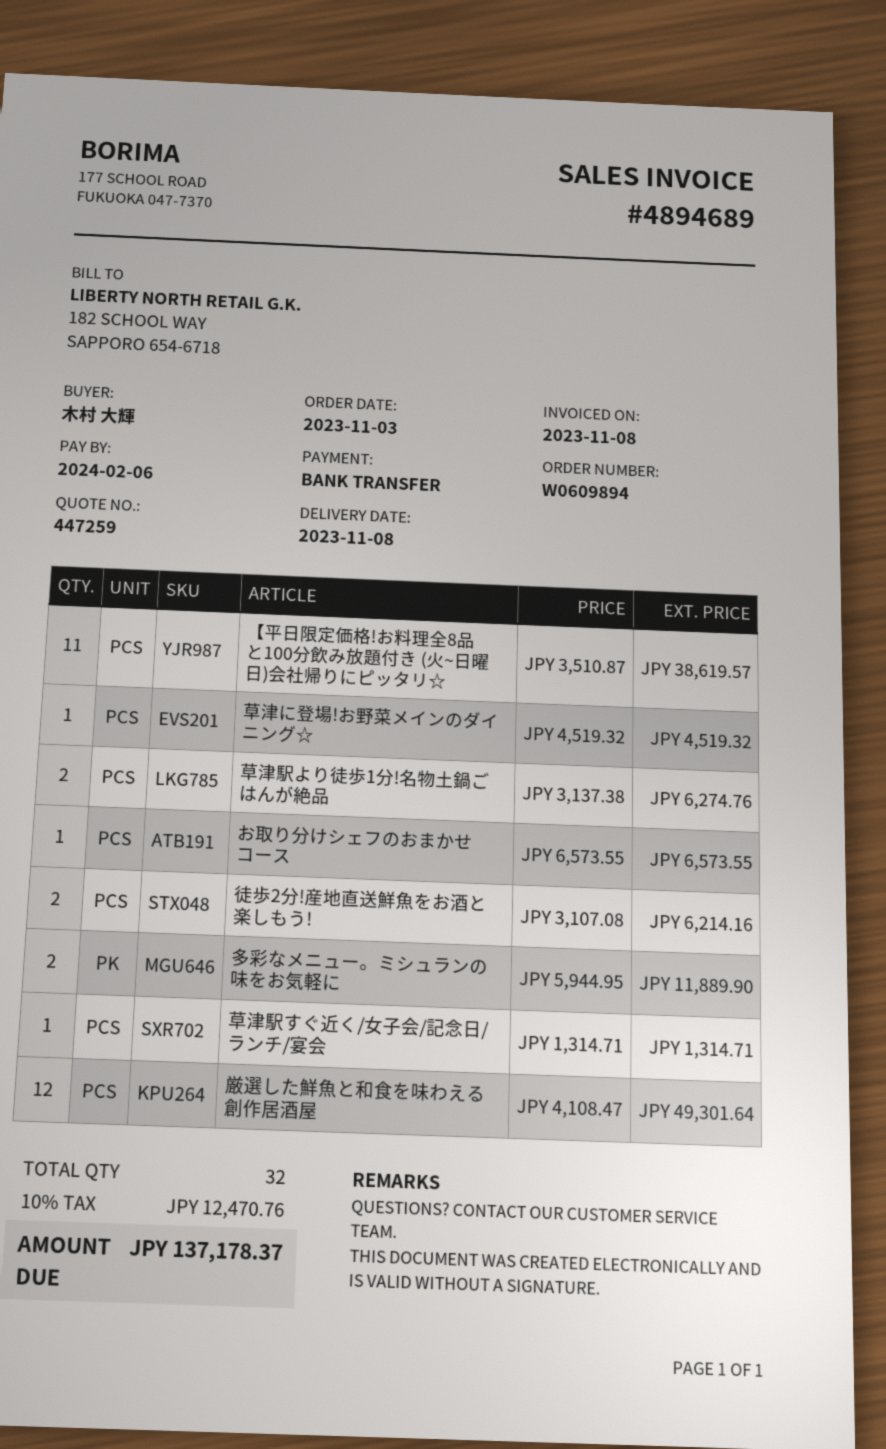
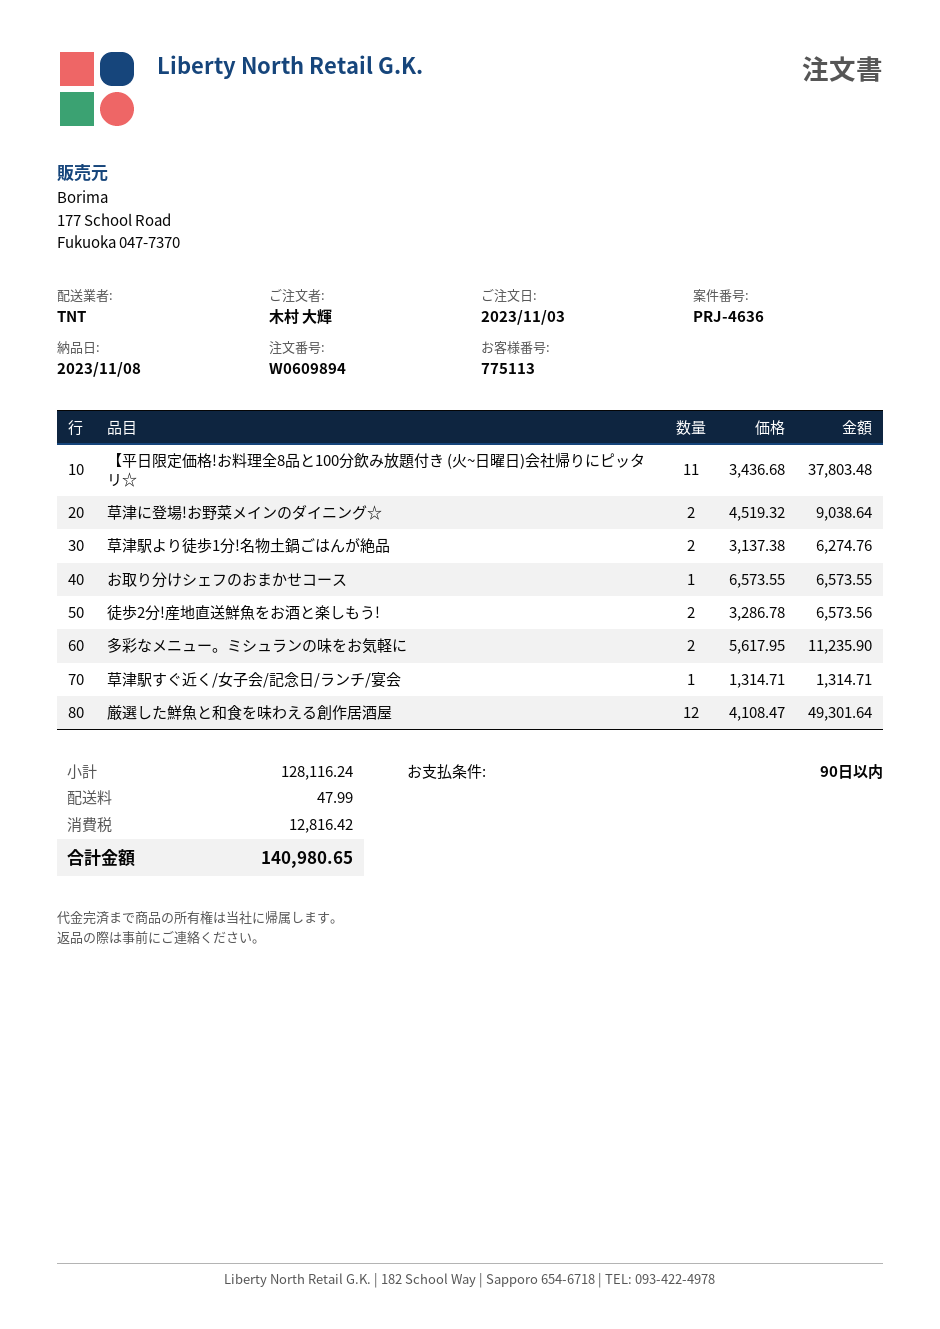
【平日限定価格!お料理全8品と100分飲み放題付き (火~日曜日)会社帰りにピッタリ☆: 11 x 3510.87 = 38619.57 -> 11 x 3436.68 = 37803.48
草津に登場!お野菜メインのダイニング☆: 1 x 4519.32 = 4519.32 -> 2 x 4519.32 = 9038.64
徒歩2分!産地直送鮮魚をお酒と楽しもう!: 2 x 3107.08 = 6214.16 -> 2 x 3286.78 = 6573.56
多彩なメニュー。ミシュランの味をお気軽に: 2 x 5944.95 = 11889.90 -> 2 x 5617.95 = 11235.90
shipping: none -> 47.99
tax: 12470.76 -> 12816.42
total: 137178.37 -> 140980.65

